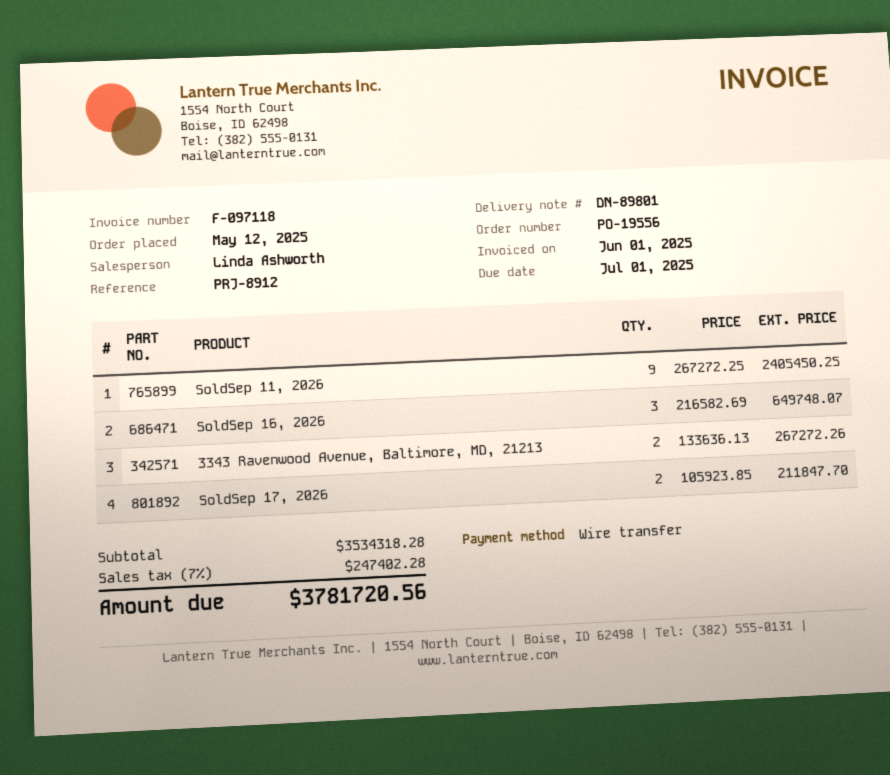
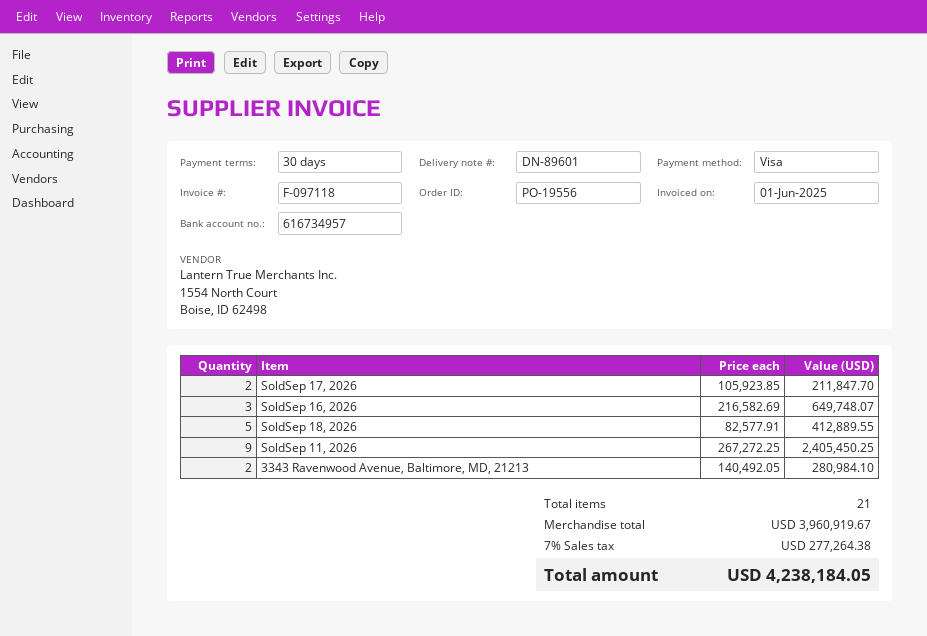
delivery note number: DN-89801 -> DN-89601
payment method: bank transfer -> Visa
3343 Ravenwood Avenue, Baltimore, MD, 21213: 2 x 133636.13 = 267272.26 -> 2 x 140492.05 = 280984.10
SoldSep 18, 2026: none -> 5 x 82577.91 = 412889.55
subtotal: 3534318.28 -> 3960919.67
tax: 7% = 247402.28 -> 7% = 277264.38
total: 3781720.56 -> 4238184.05

